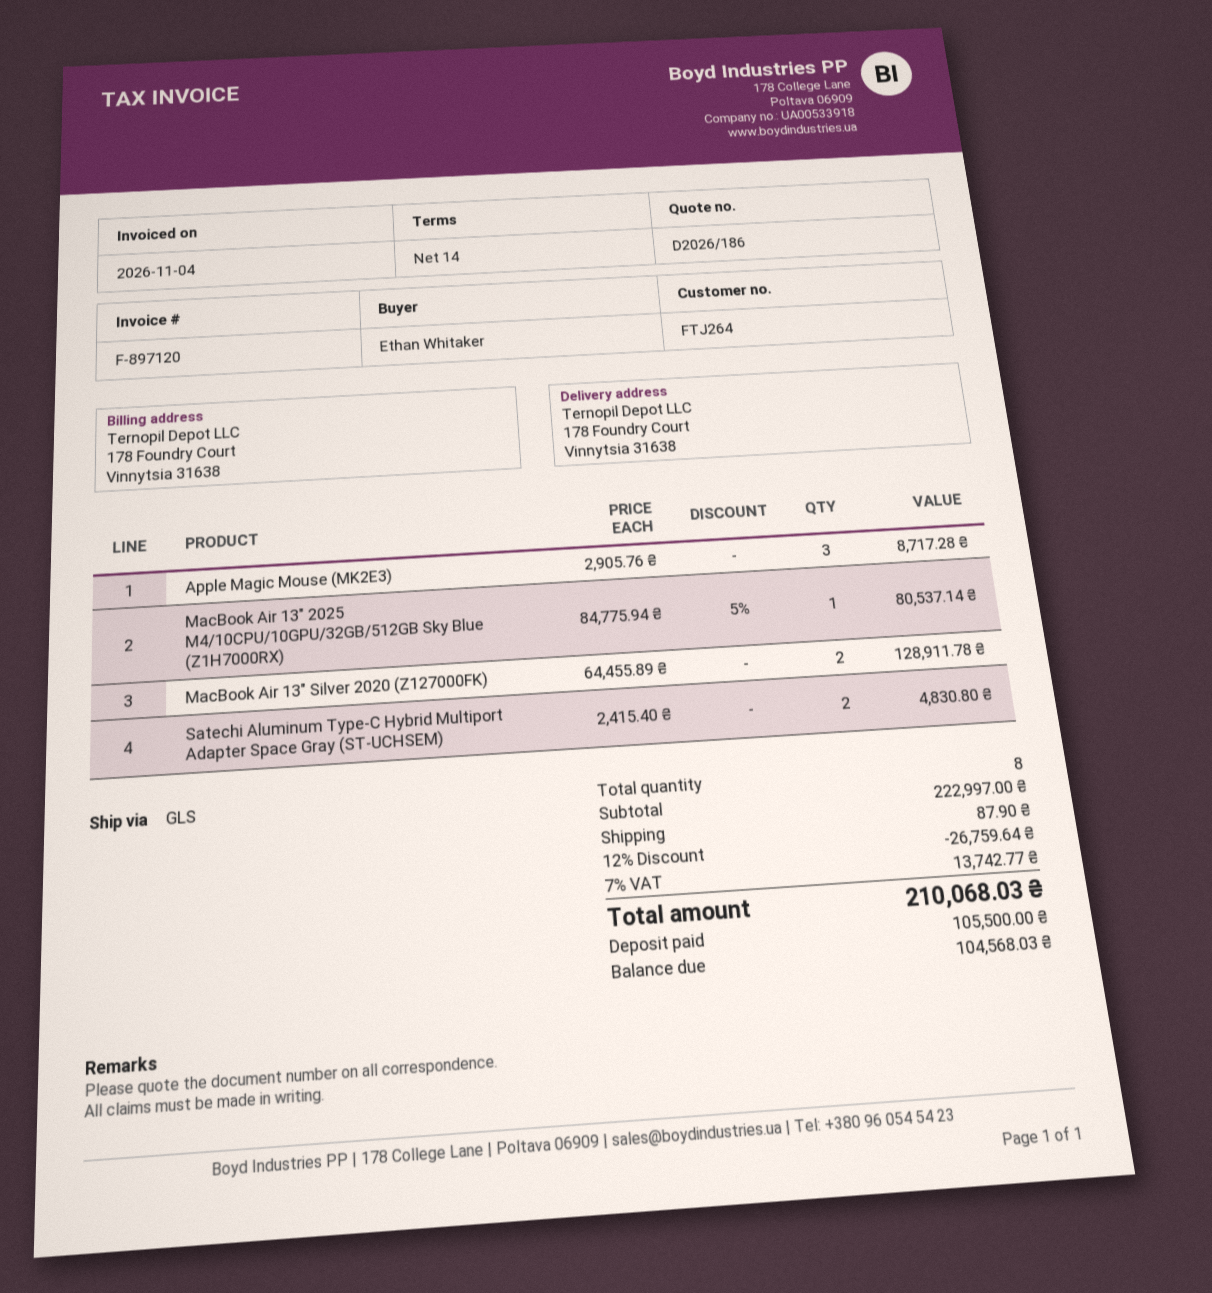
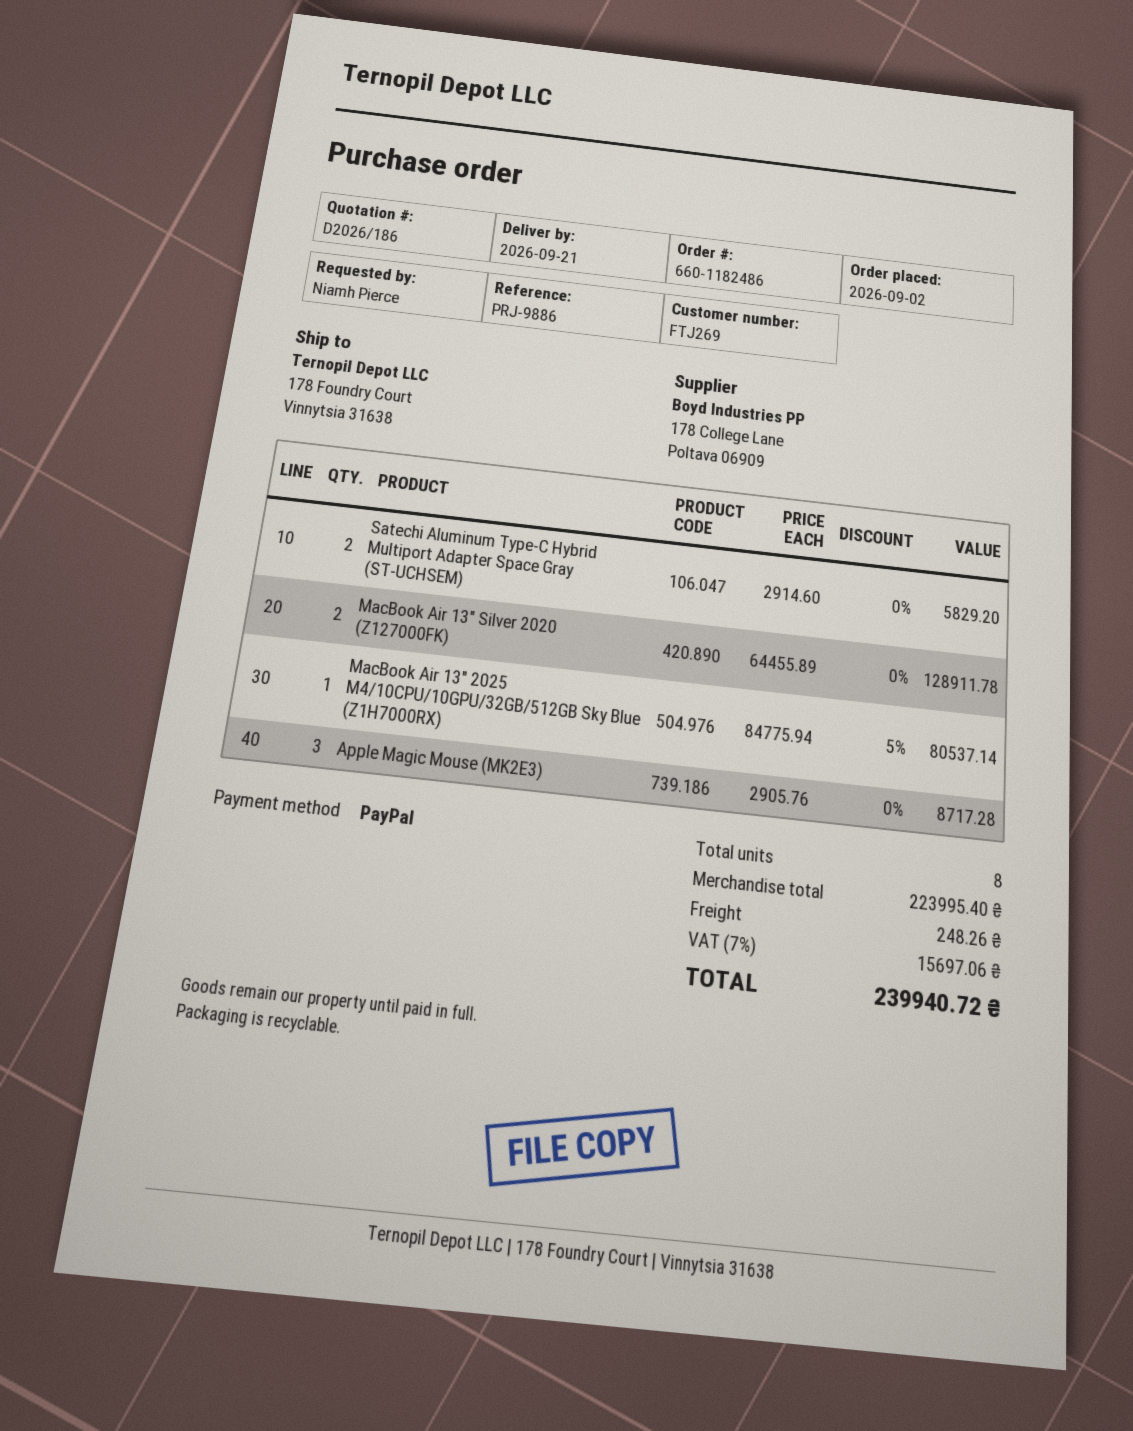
customer number: FTJ264 -> FTJ269
ordered by: Ethan Whitaker -> Niamh Pierce
Satechi Aluminum Type-C Hybrid Multiport Adapter Space Gray (ST-UCHSEM): 2 x 2415.40 = 4830.80 -> 2 x 2914.60 = 5829.20
subtotal: 222997.00 -> 223995.40
discount: 12% = 26759.64 -> none
shipping: 87.90 -> 248.26
tax: 7% = 13742.77 -> 7% = 15697.06
total: 210068.03 -> 239940.72

